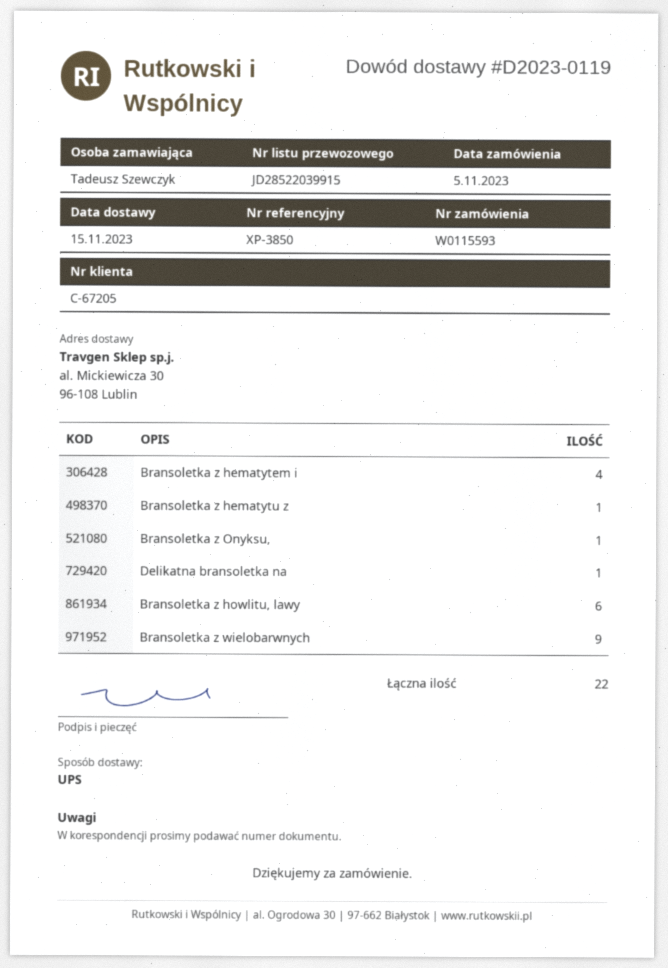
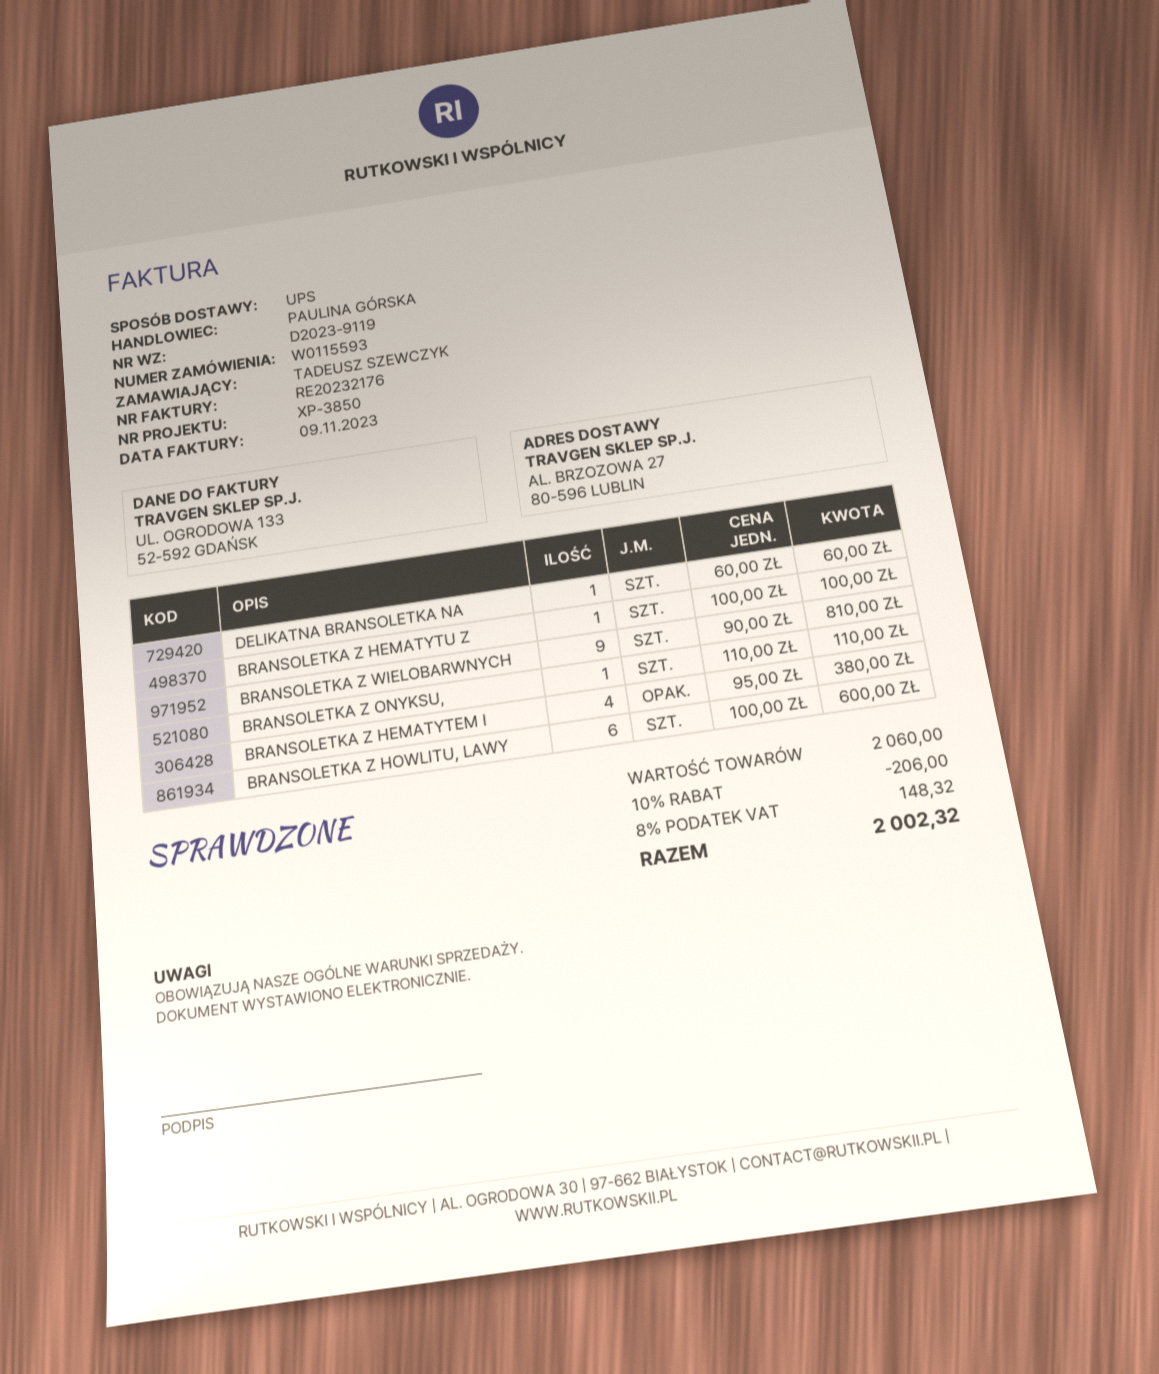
delivery note number: D2023-0119 -> D2023-9119
ship to: al. Mickiewicza 30, 96-108 Lublin -> AL. BRZOZOWA 27, 80-596 LUBLIN

